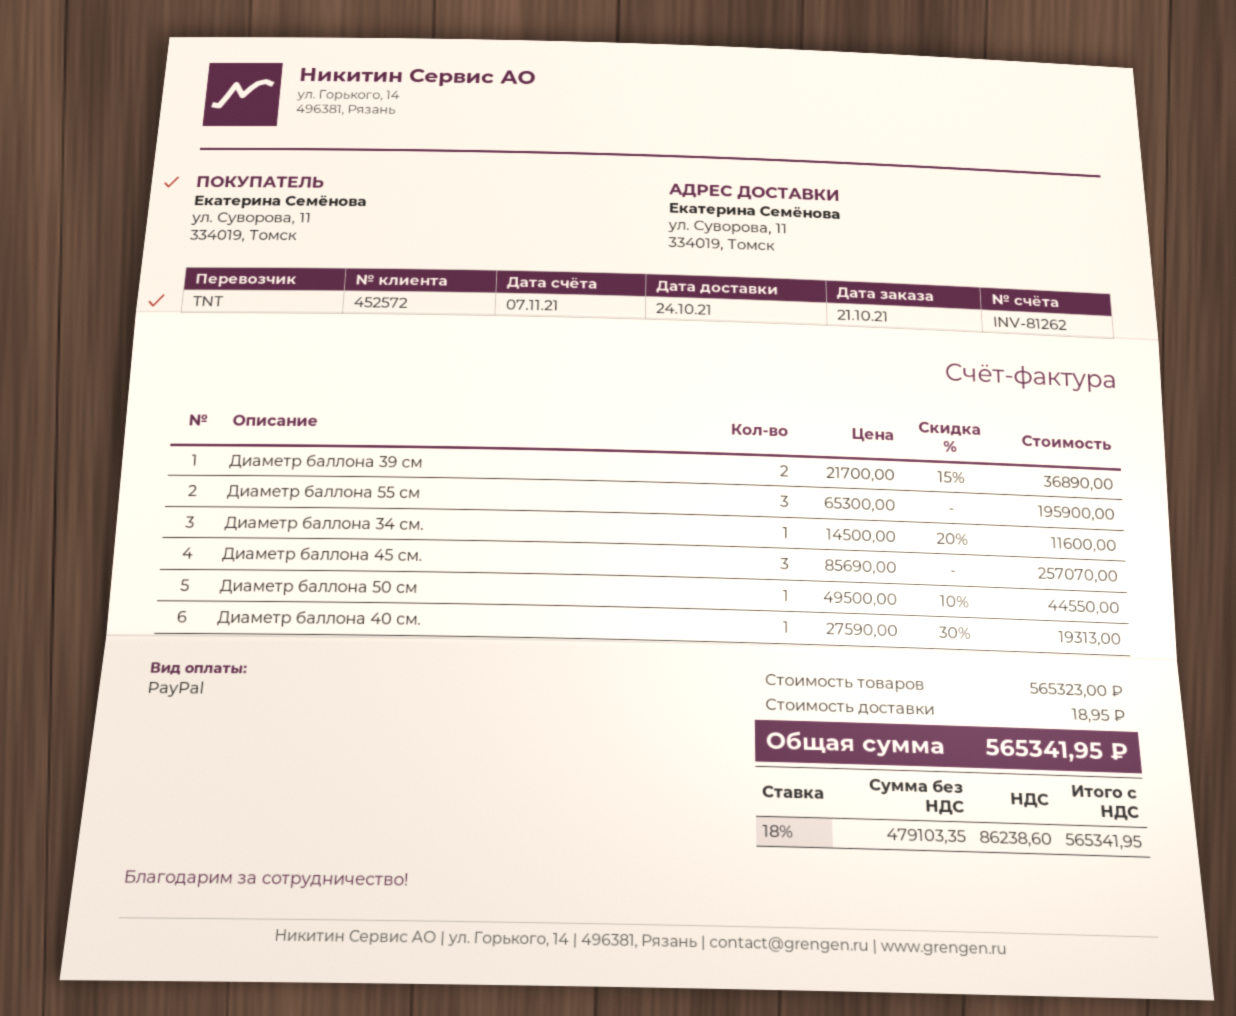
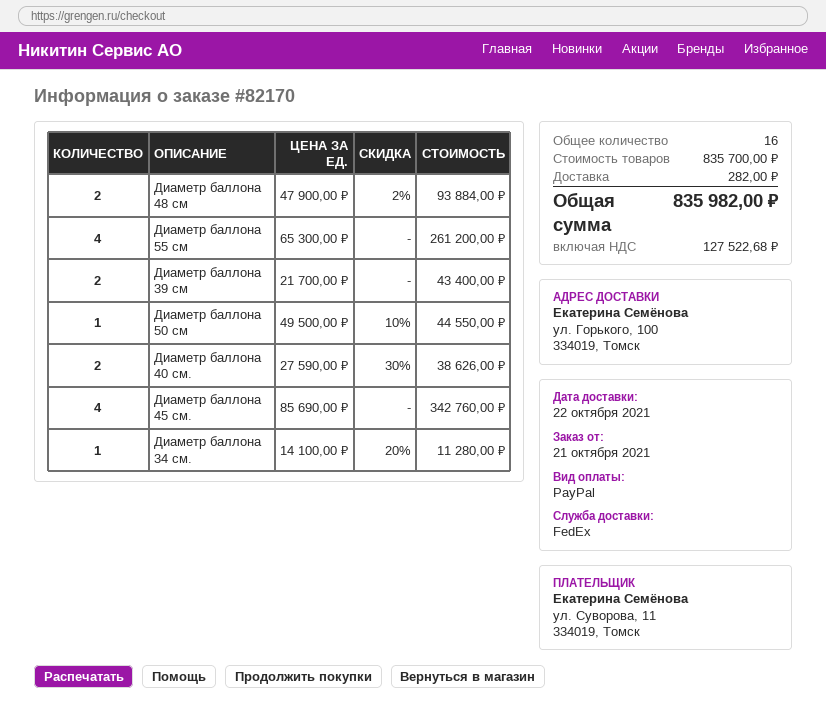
delivery date: 2021-10-24 -> 2021-10-22
shipping method: TNT -> FedEx
ship to: ул. Суворова, 11, 334019, Томск -> ул. Горького, 100, 334019, Томск
Диаметр баллона 39 см: 2 x 21700.00 - 15% = 36890.00 -> 2 x 21700.00 = 43400.00
Диаметр баллона 55 см: 3 x 65300.00 = 195900.00 -> 4 x 65300.00 = 261200.00
Диаметр баллона 34 см.: 1 x 14500.00 - 20% = 11600.00 -> 1 x 14100.00 - 20% = 11280.00
Диаметр баллона 45 см.: 3 x 85690.00 = 257070.00 -> 4 x 85690.00 = 342760.00
Диаметр баллона 40 см.: 1 x 27590.00 - 30% = 19313.00 -> 2 x 27590.00 - 30% = 38626.00
Диаметр баллона 48 см: none -> 2 x 47900.00 - 2% = 93884.00
subtotal: 565323.00 -> 835700.00
shipping: 18.95 -> 282.00
tax: 86238.60 -> 127522.68
total: 565341.95 -> 835982.00

